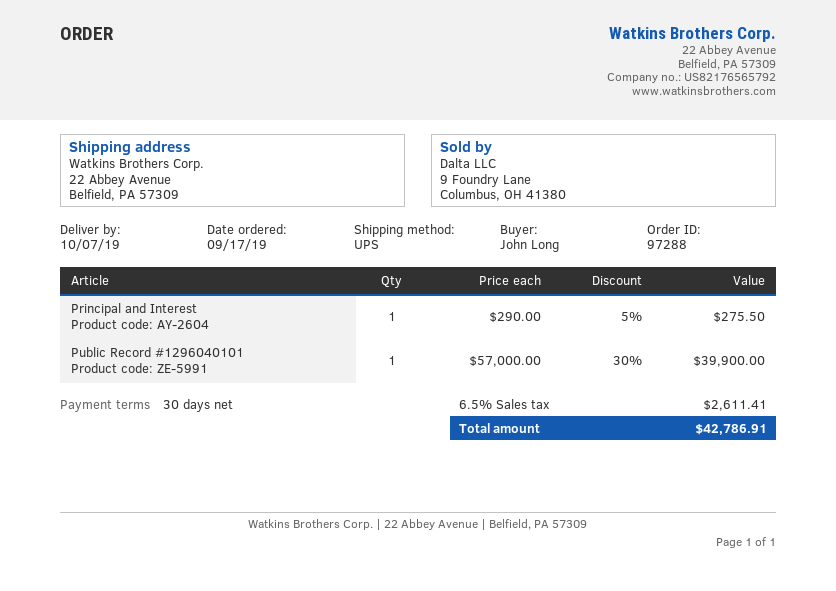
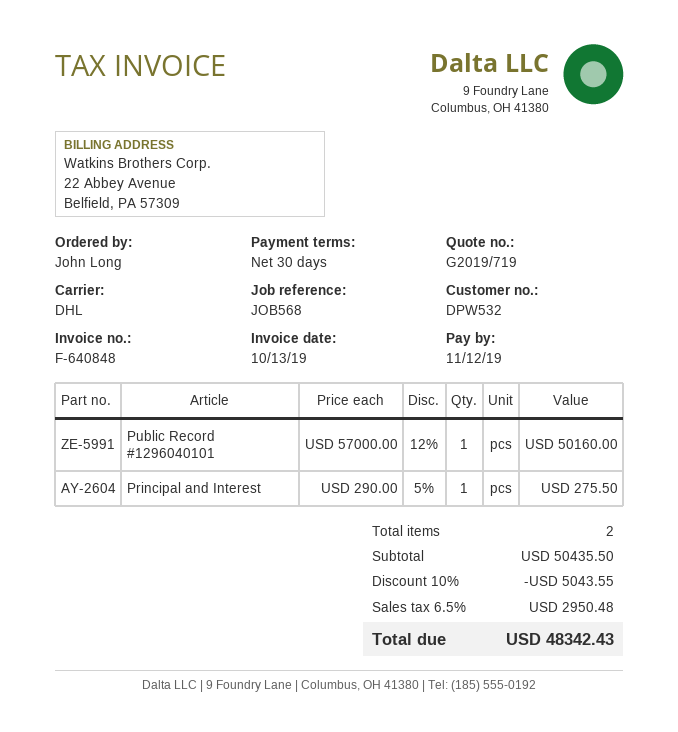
shipping method: UPS -> DHL
Public Record #1296040101: 1 x 57000.00 - 30% = 39900.00 -> 1 x 57000.00 - 12% = 50160.00
discount: none -> 10% = 5043.55
tax: 6.5% = 2611.41 -> 6.5% = 2950.48
total: 42786.91 -> 48342.43

